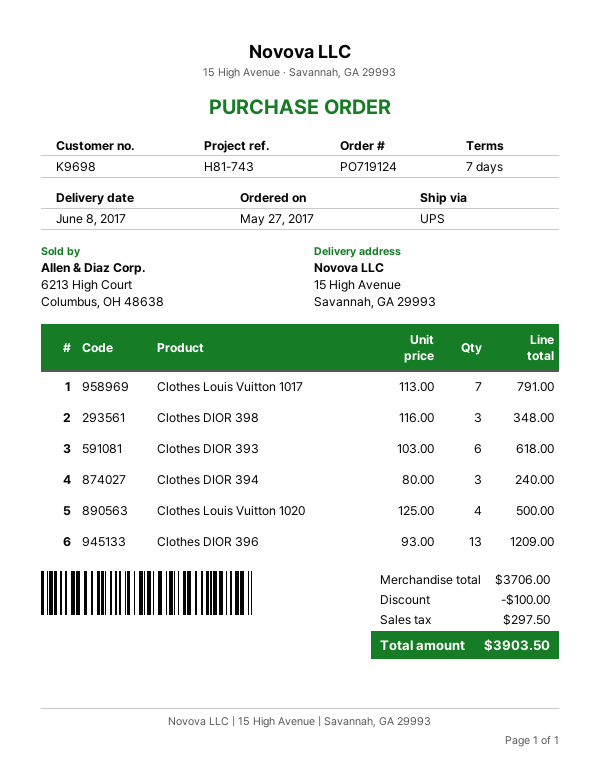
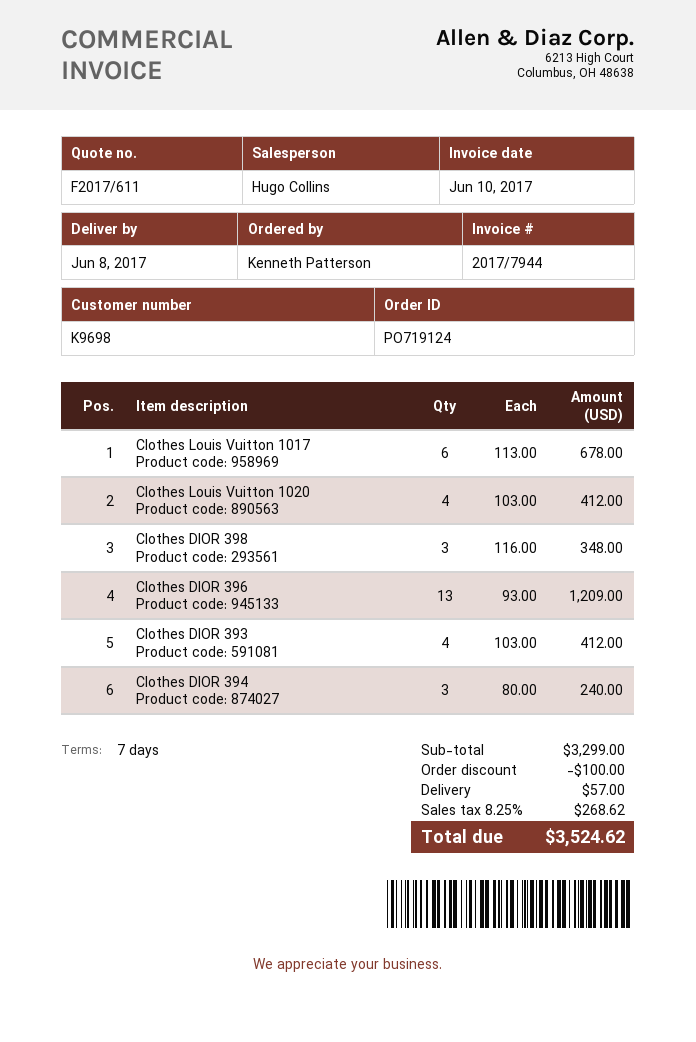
Clothes Louis Vuitton 1017: 7 x 113.00 = 791.00 -> 6 x 113.00 = 678.00
Clothes DIOR 393: 6 x 103.00 = 618.00 -> 4 x 103.00 = 412.00
Clothes Louis Vuitton 1020: 4 x 125.00 = 500.00 -> 4 x 103.00 = 412.00
subtotal: 3706.00 -> 3299.00
shipping: none -> 57.00
tax: 297.50 -> 268.62
total: 3903.50 -> 3524.62

